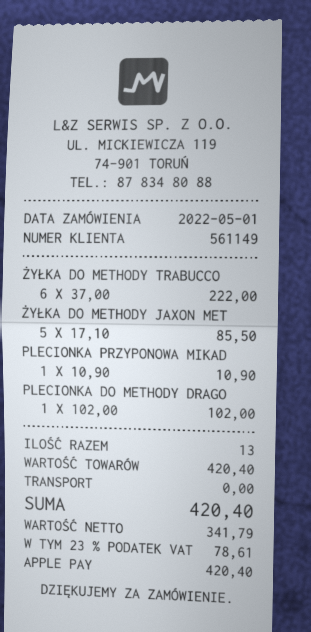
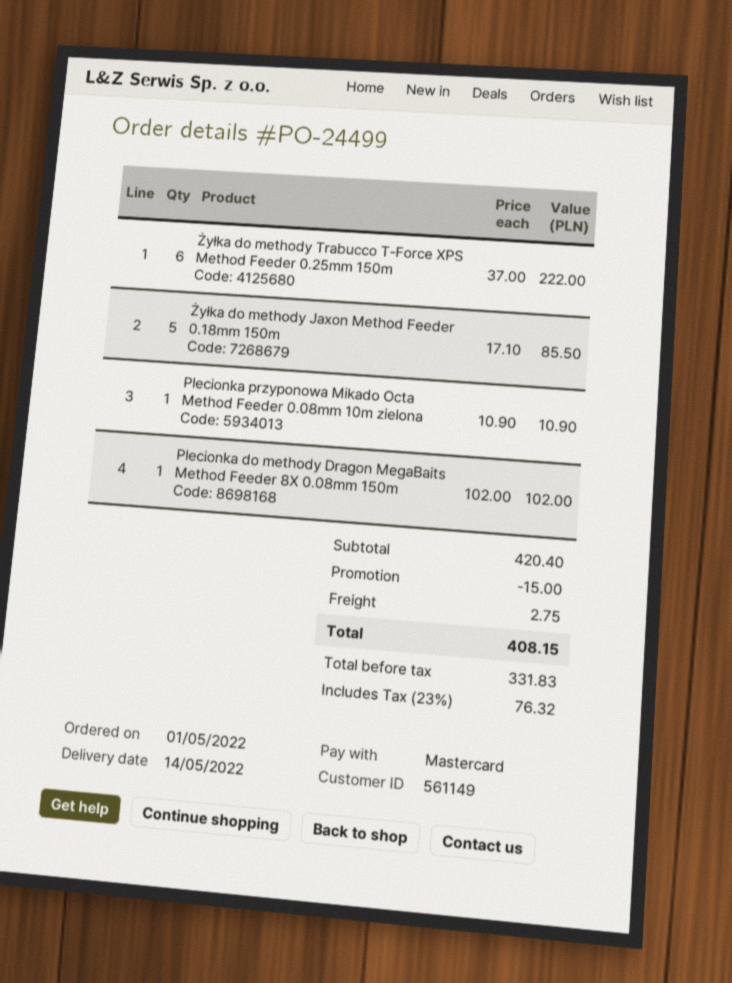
payment method: Apple Pay -> Mastercard
discount: none -> 15.00
shipping: 0.00 -> 2.75
net: 341.79 -> 331.83
tax: 23% = 78.61 -> 23% = 76.32
total: 420.40 -> 408.15

